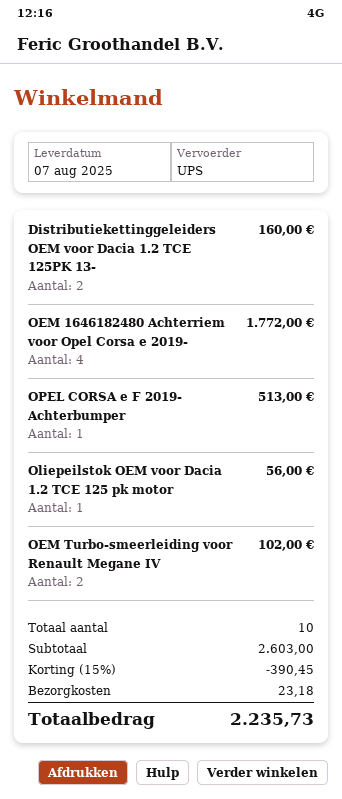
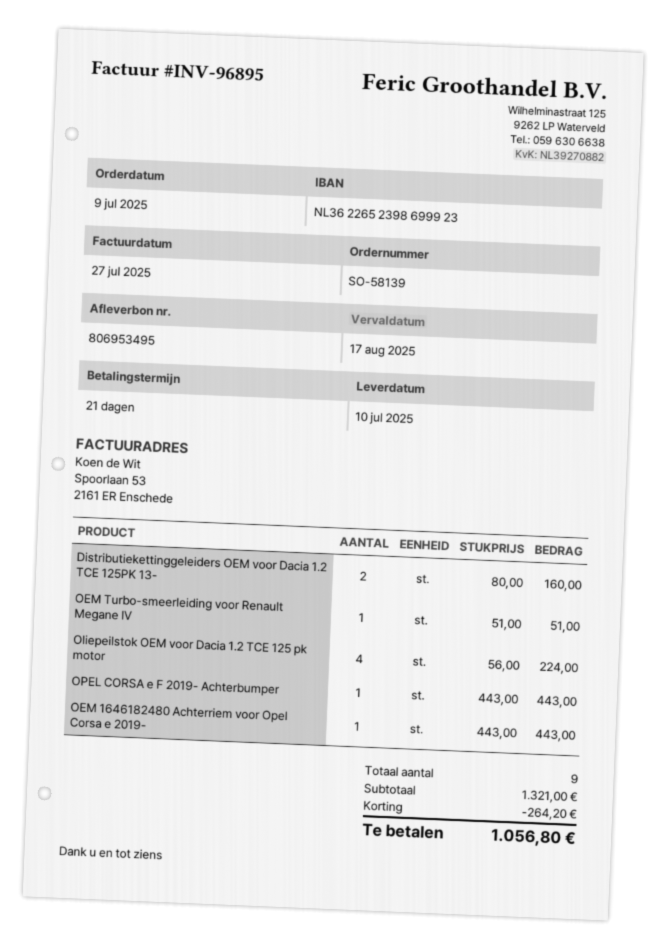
delivery date: 2025-08-07 -> 2025-07-10
OEM 1646182480 Achterriem voor Opel Corsa e 2019-: 4 for 1772.00 -> 1 for 443.00
OPEL CORSA e F 2019- Achterbumper: 1 for 513.00 -> 1 for 443.00
Oliepeilstok OEM voor Dacia 1.2 TCE 125 pk motor: 1 for 56.00 -> 4 for 224.00
OEM Turbo-smeerleiding voor Renault Megane IV: 2 for 102.00 -> 1 for 51.00
total quantity: 10 -> 9
subtotal: 2603.00 -> 1321.00
discount: 390.45 -> 264.20
shipping: 23.18 -> none
total: 2235.73 -> 1056.80

